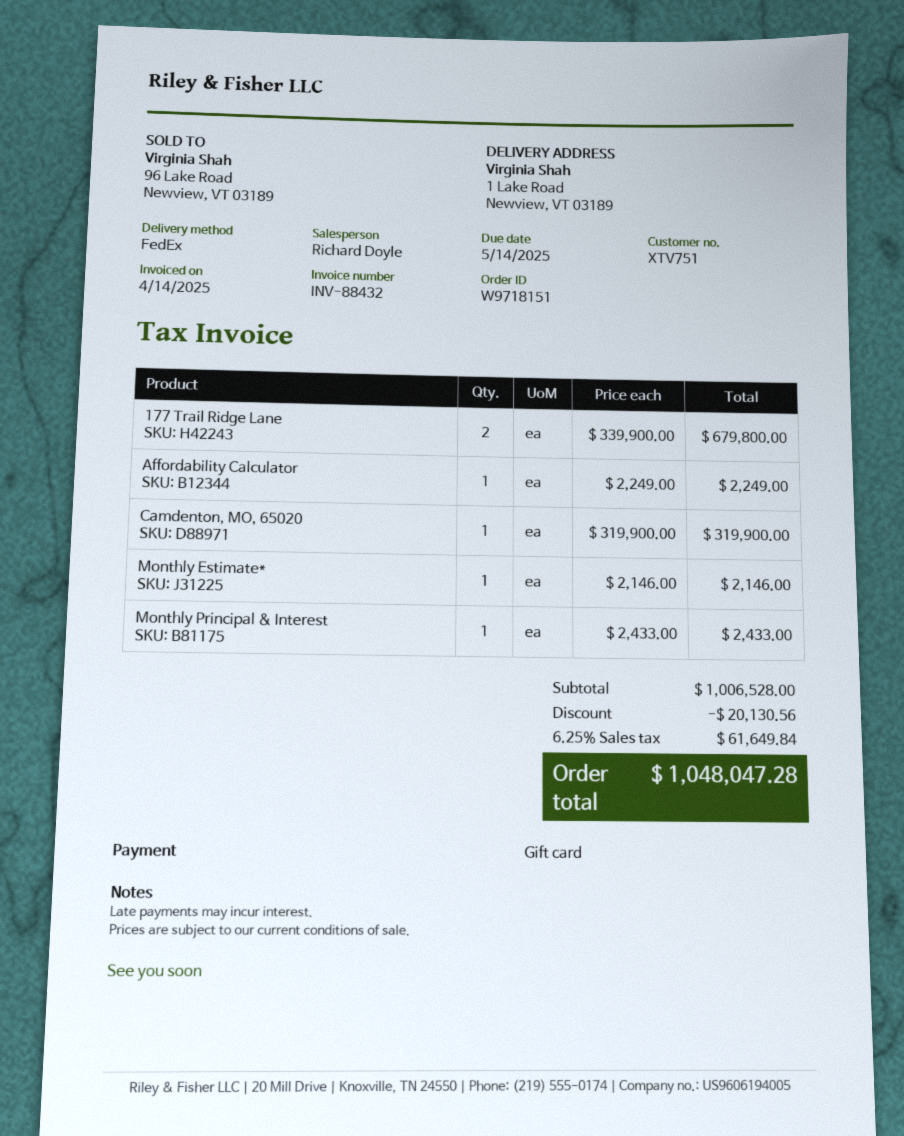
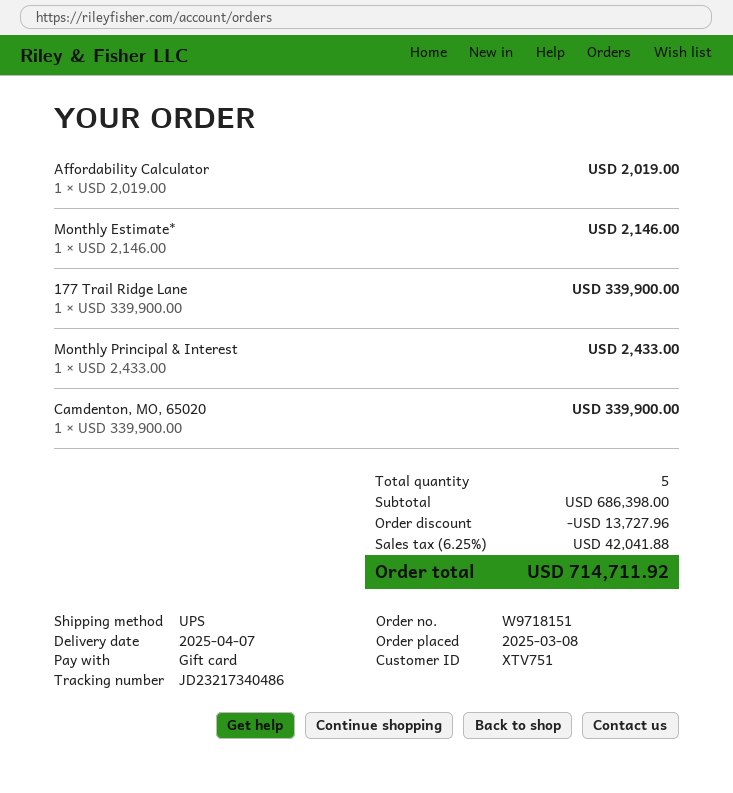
shipping method: FedEx -> UPS
177 Trail Ridge Lane: 2 x 339900.00 = 679800.00 -> 1 x 339900.00 = 339900.00
Affordability Calculator: 1 x 2249.00 = 2249.00 -> 1 x 2019.00 = 2019.00
Camdenton, MO, 65020: 1 x 319900.00 = 319900.00 -> 1 x 339900.00 = 339900.00
subtotal: 1006528.00 -> 686398.00
discount: 20130.56 -> 13727.96
tax: 6.25% = 61649.84 -> 6.25% = 42041.88
total: 1048047.28 -> 714711.92

